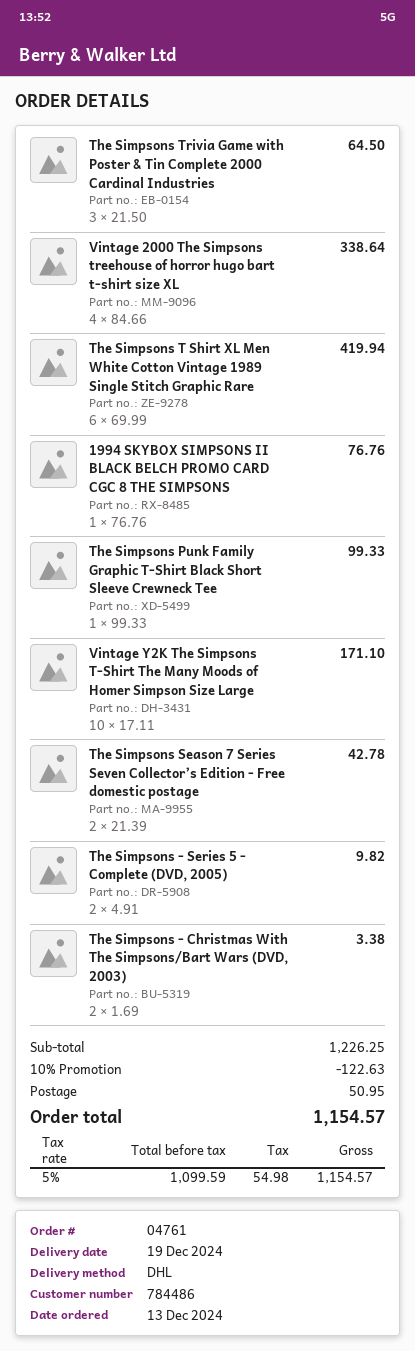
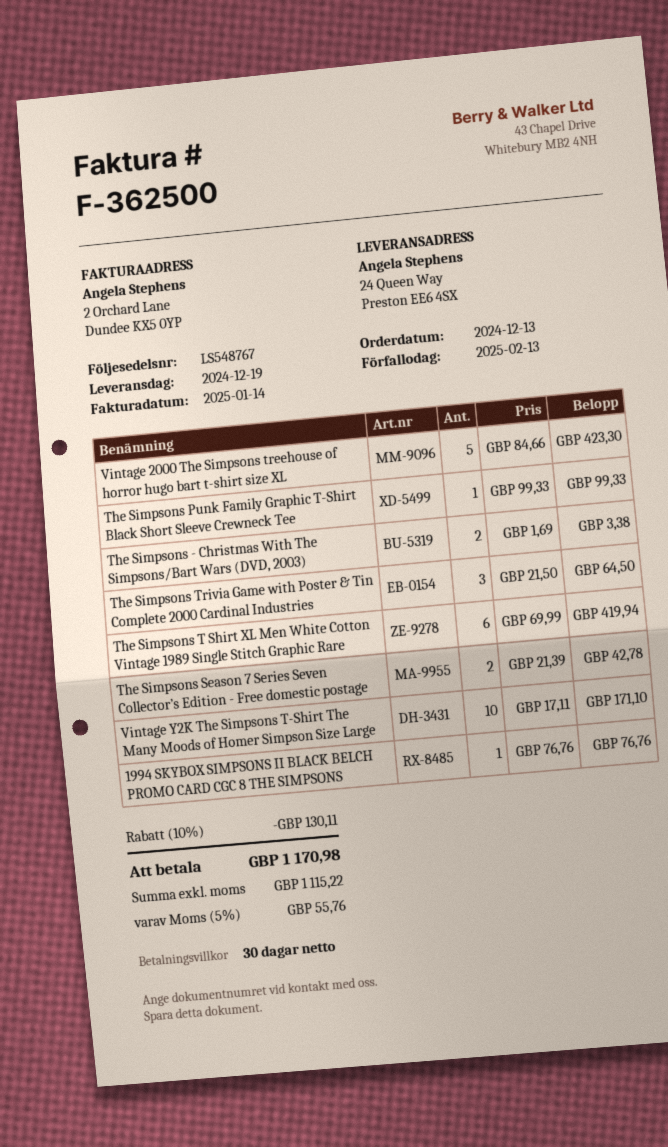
Vintage 2000 The Simpsons treehouse of horror hugo bart t-shirt size XL: 4 x 84.66 = 338.64 -> 5 x 84.66 = 423.30
The Simpsons - Series 5 - Complete (DVD, 2005): 2 x 4.91 = 9.82 -> none
discount: 10% = 122.63 -> 10% = 130.11
shipping: 50.95 -> none
net: 1099.59 -> 1115.22
tax: 5% = 54.98 -> 5% = 55.76
total: 1154.57 -> 1170.98

